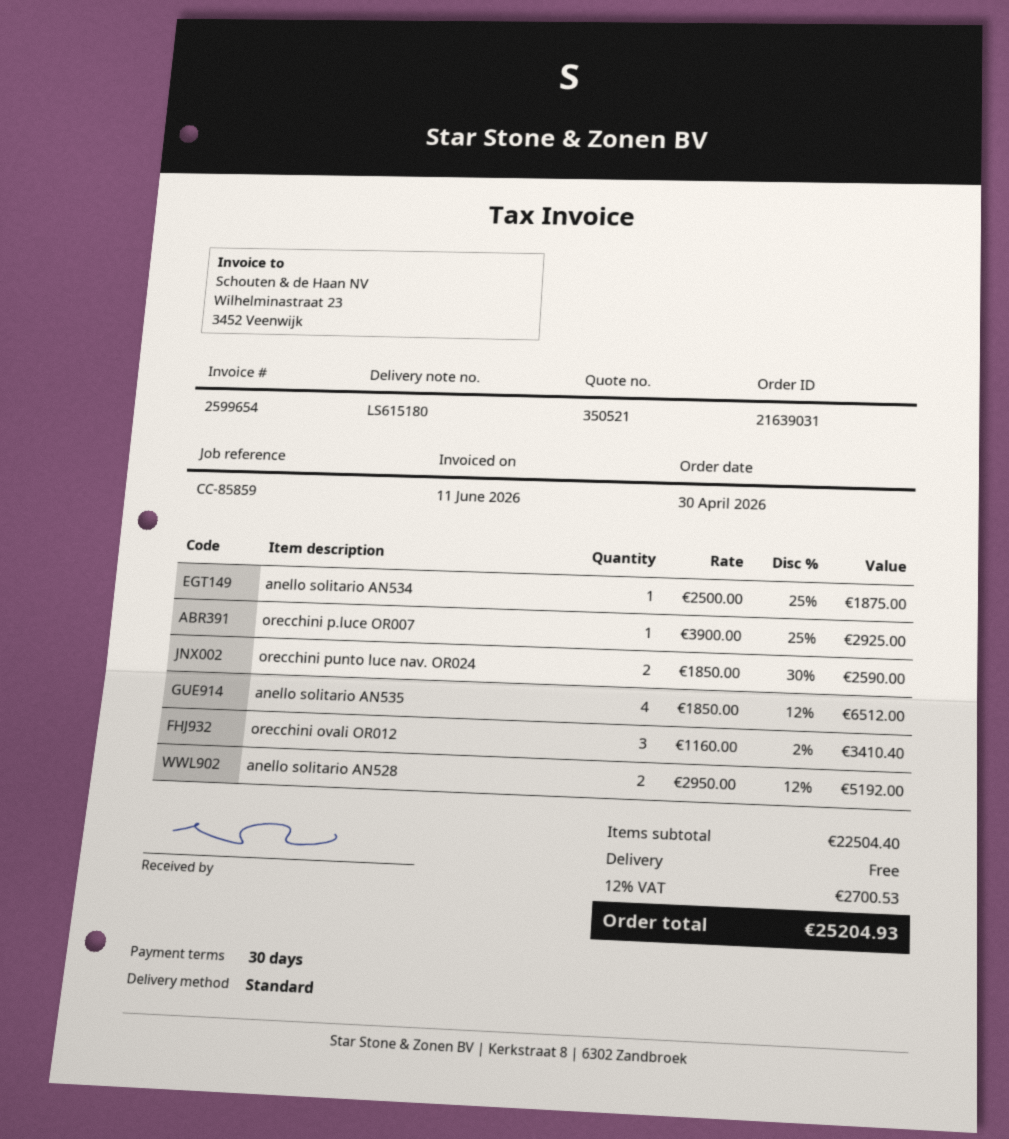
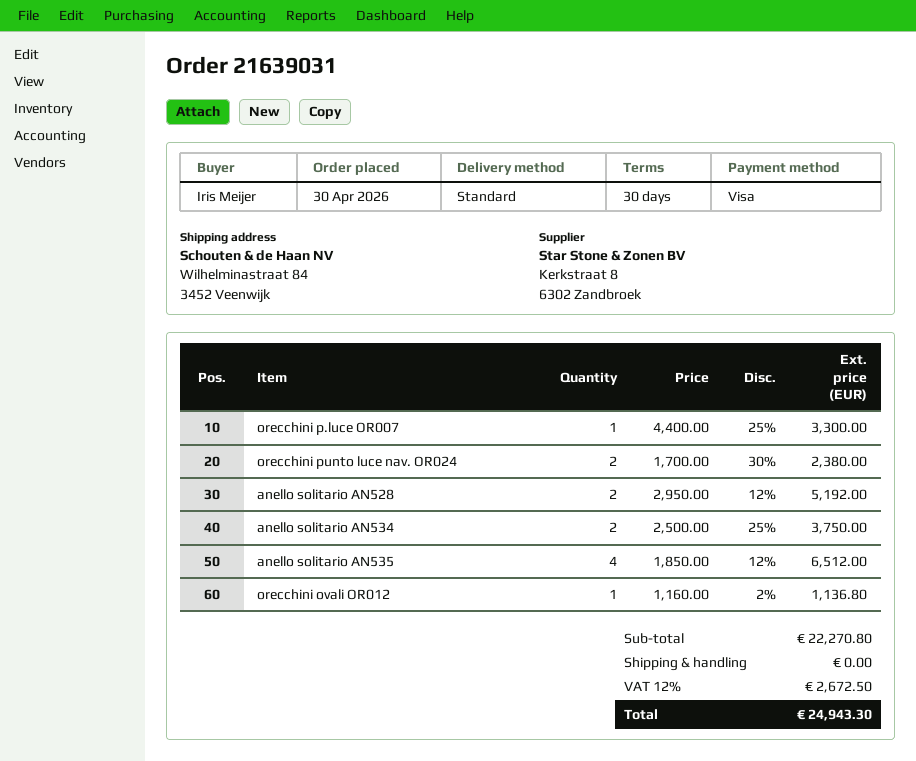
anello solitario AN534: 1 x 2500.00 - 25% = 1875.00 -> 2 x 2500.00 - 25% = 3750.00
orecchini p.luce OR007: 1 x 3900.00 - 25% = 2925.00 -> 1 x 4400.00 - 25% = 3300.00
orecchini punto luce nav. OR024: 2 x 1850.00 - 30% = 2590.00 -> 2 x 1700.00 - 30% = 2380.00
orecchini ovali OR012: 3 x 1160.00 - 2% = 3410.40 -> 1 x 1160.00 - 2% = 1136.80
subtotal: 22504.40 -> 22270.80
tax: 12% = 2700.53 -> 12% = 2672.50
total: 25204.93 -> 24943.30

